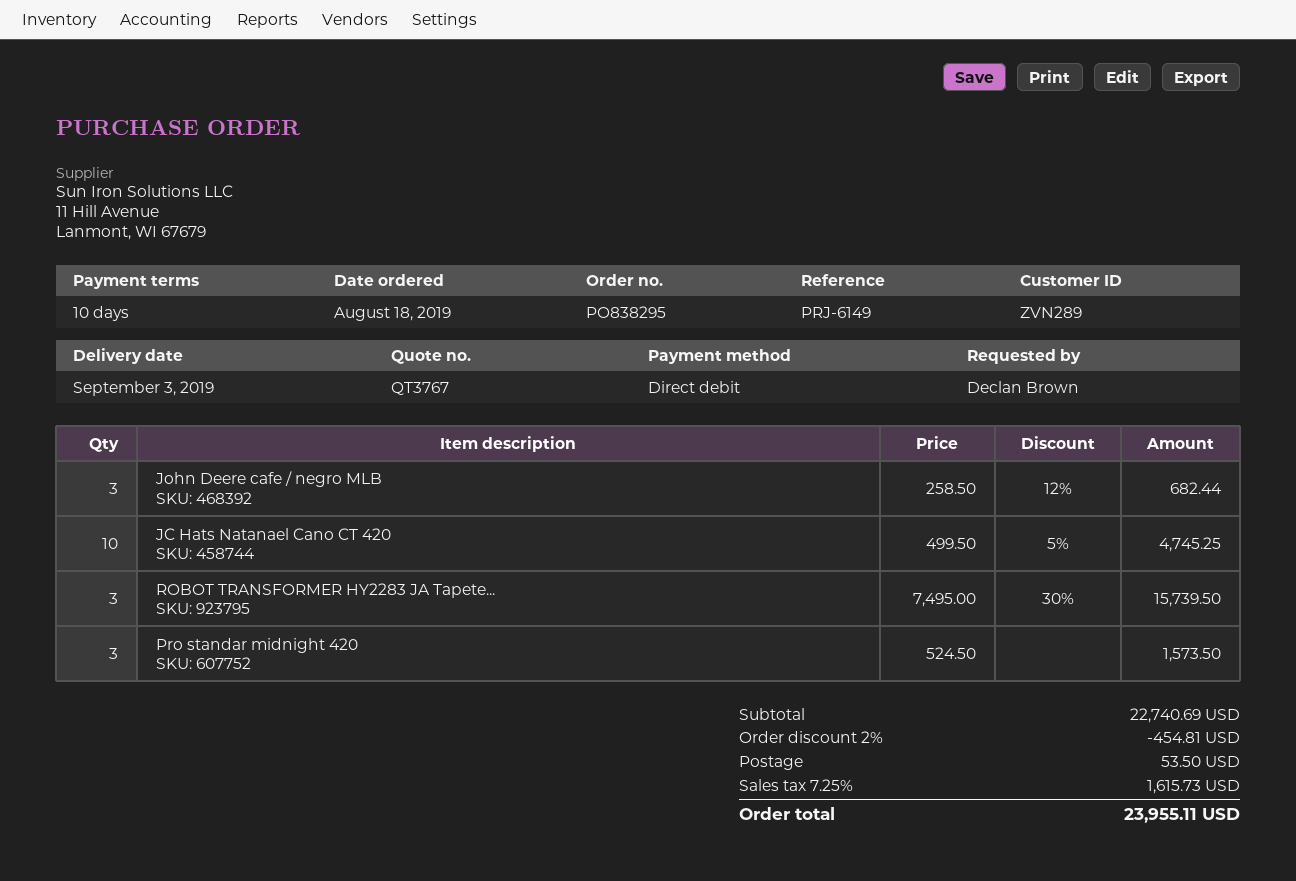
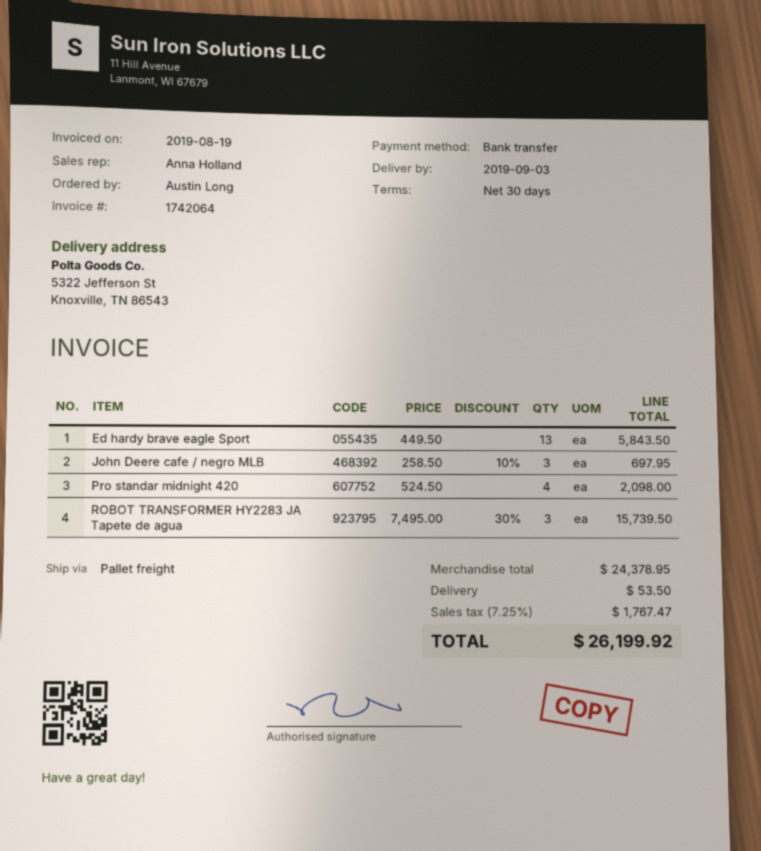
payment terms: 10 days -> 30 days
ordered by: Declan Brown -> Austin Long
payment method: direct debit -> bank transfer
John Deere cafe / negro MLB: 3 x 258.50 - 12% = 682.44 -> 3 x 258.50 - 10% = 697.95
JC Hats Natanael Cano CT 420: 10 x 499.50 - 5% = 4745.25 -> none
Pro standar midnight 420: 3 x 524.50 = 1573.50 -> 4 x 524.50 = 2098.00
Ed hardy brave eagle Sport: none -> 13 x 449.50 = 5843.50
subtotal: 22740.69 -> 24378.95
discount: 2% = 454.81 -> none
tax: 7.25% = 1615.73 -> 7.25% = 1767.47
total: 23955.11 -> 26199.92

